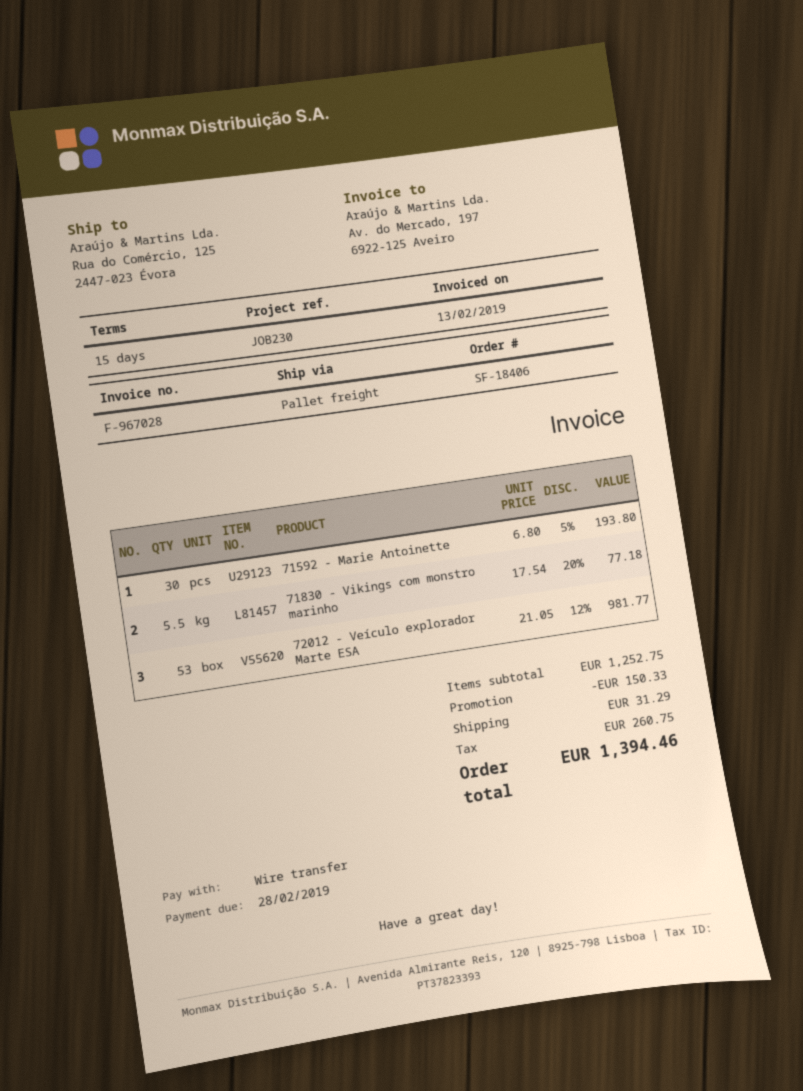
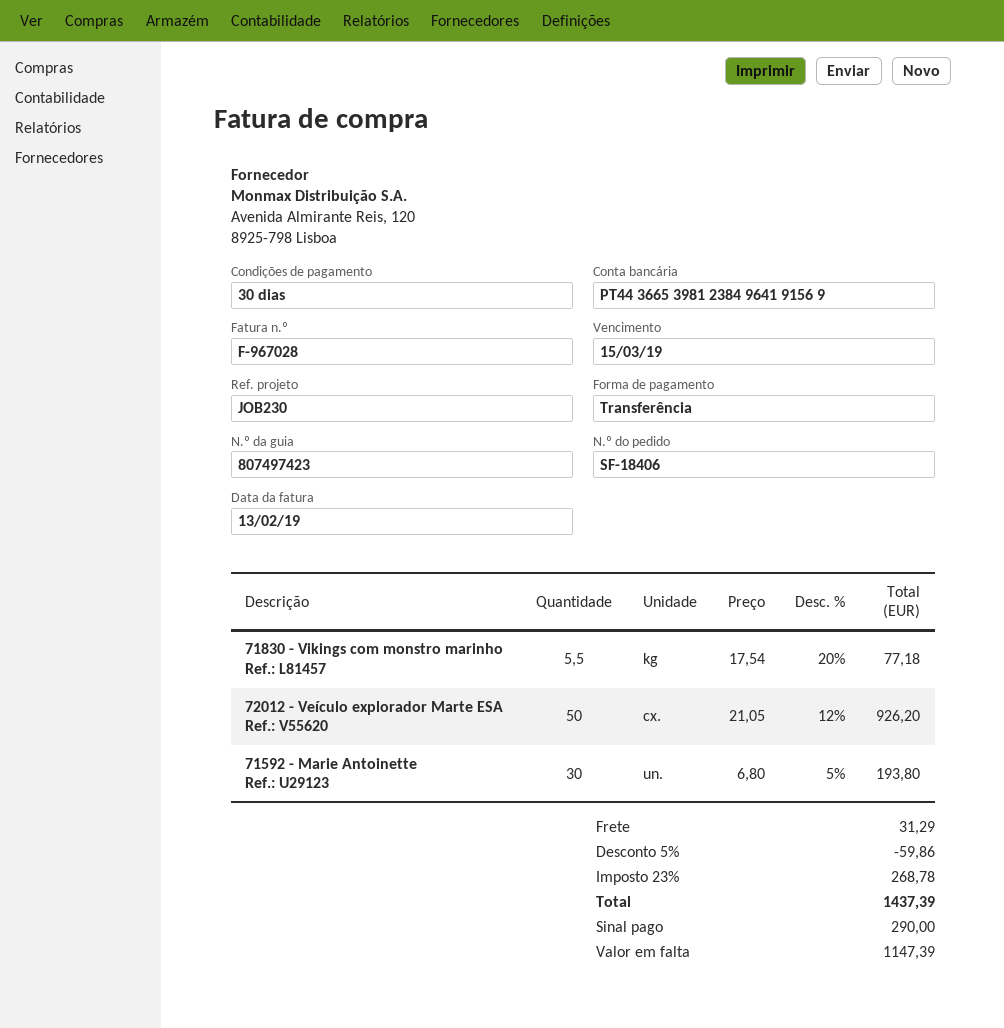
payment terms: 15 days -> 30 days
due date: 2019-02-28 -> 2019-03-15
72012 - Veículo explorador Marte ESA: 53 x 21.05 - 12% = 981.77 -> 50 x 21.05 - 12% = 926.20
discount: 150.33 -> 59.86
tax: 260.75 -> 268.78
total: 1394.46 -> 1437.39

